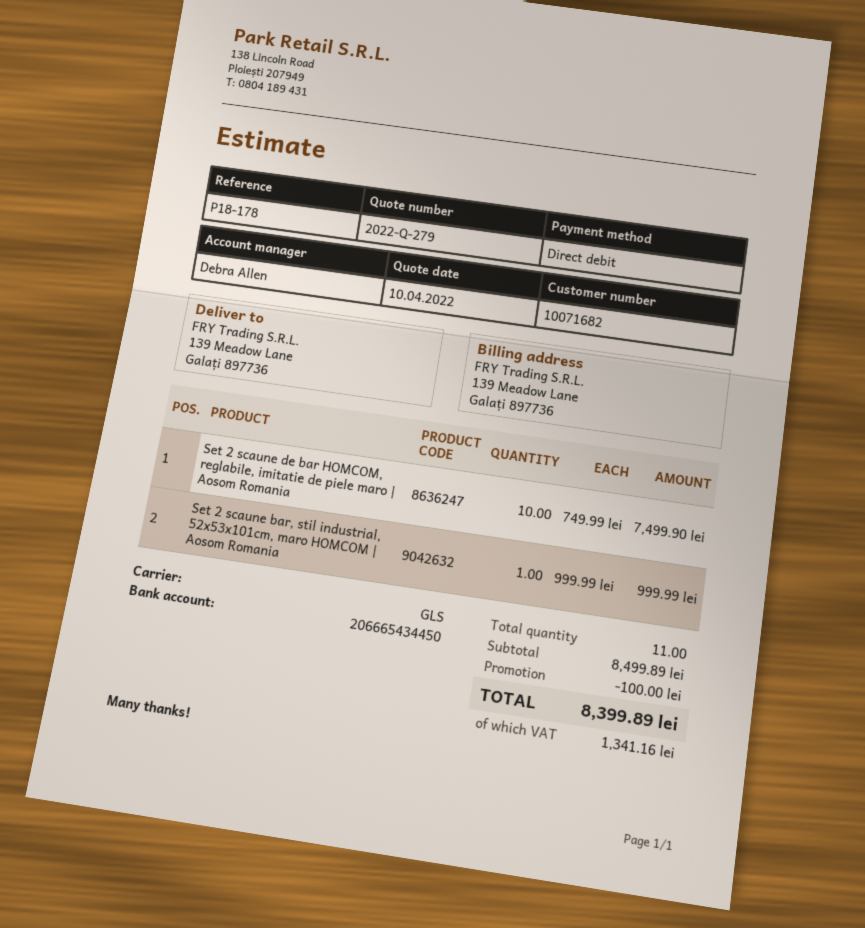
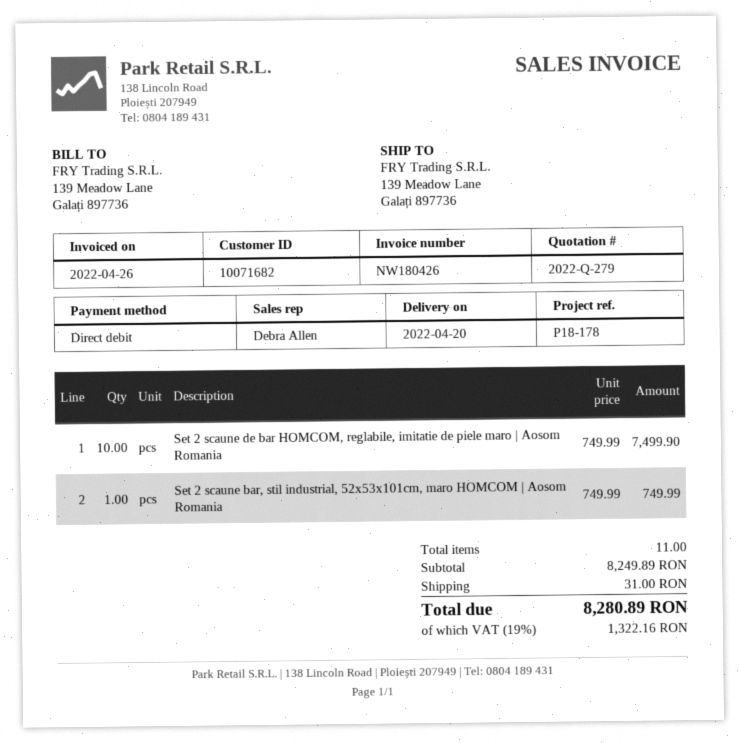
Set 2 scaune bar, stil industrial, 52x53x101cm, maro HOMCOM | Aosom Romania: 1 x 999.99 = 999.99 -> 1 x 749.99 = 749.99
subtotal: 8499.89 -> 8249.89
discount: 100.00 -> none
shipping: none -> 31.00
tax: 1341.16 -> 1322.16
total: 8399.89 -> 8280.89

